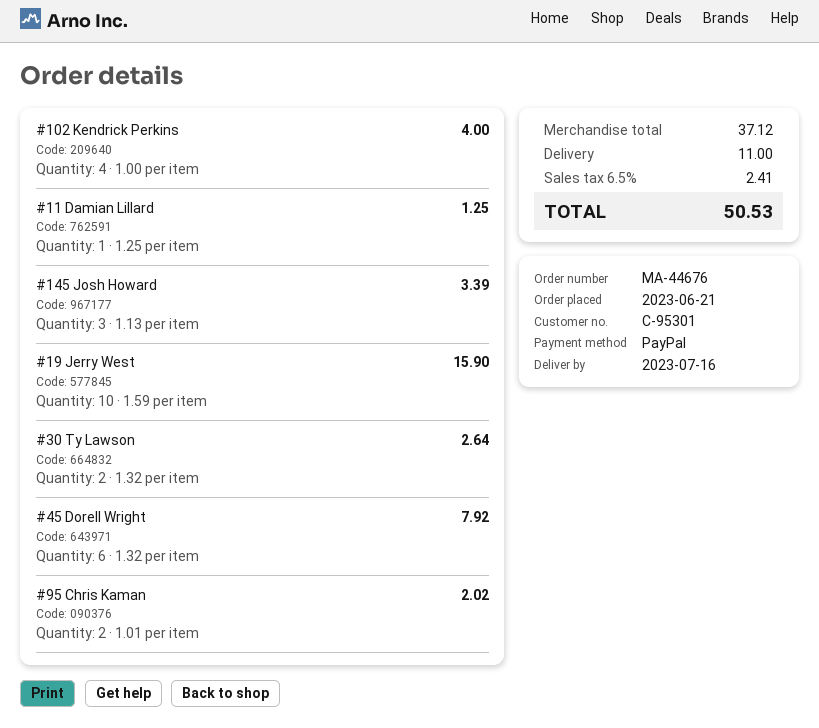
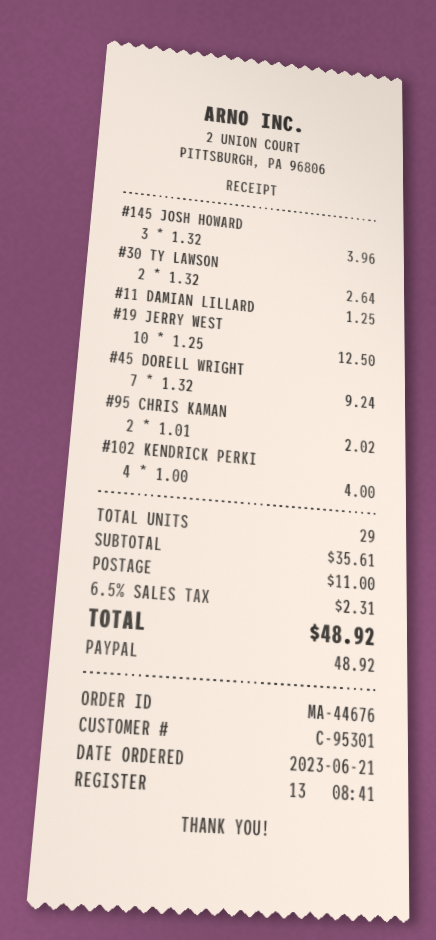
#145 Josh Howard: 3 x 1.13 = 3.39 -> 3 x 1.32 = 3.96
#19 Jerry West: 10 x 1.59 = 15.90 -> 10 x 1.25 = 12.50
#45 Dorell Wright: 6 x 1.32 = 7.92 -> 7 x 1.32 = 9.24
subtotal: 37.12 -> 35.61
tax: 6.5% = 2.41 -> 6.5% = 2.31
total: 50.53 -> 48.92

